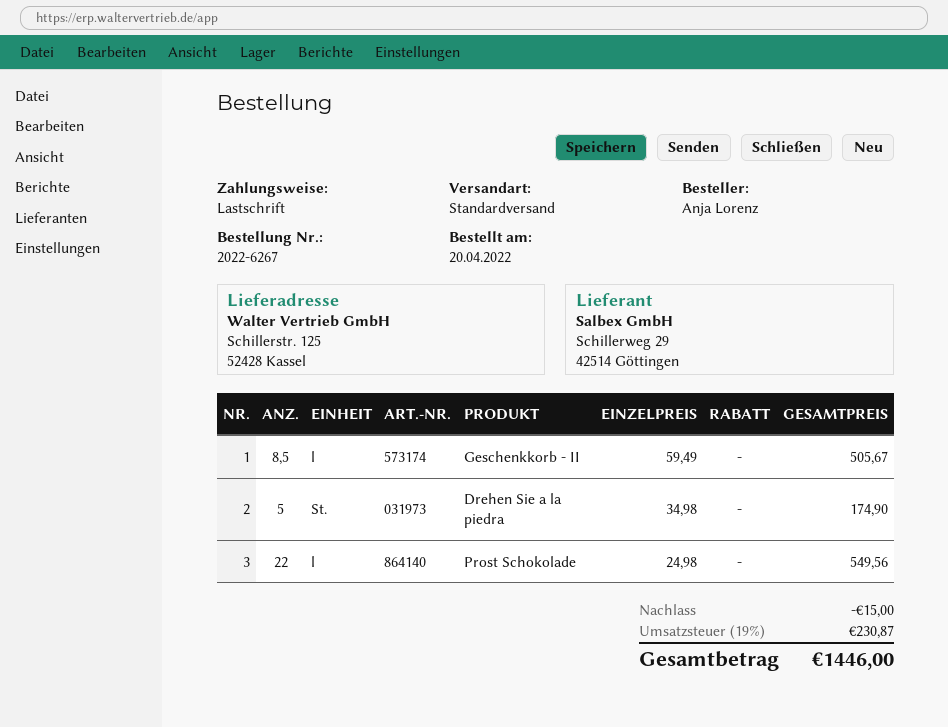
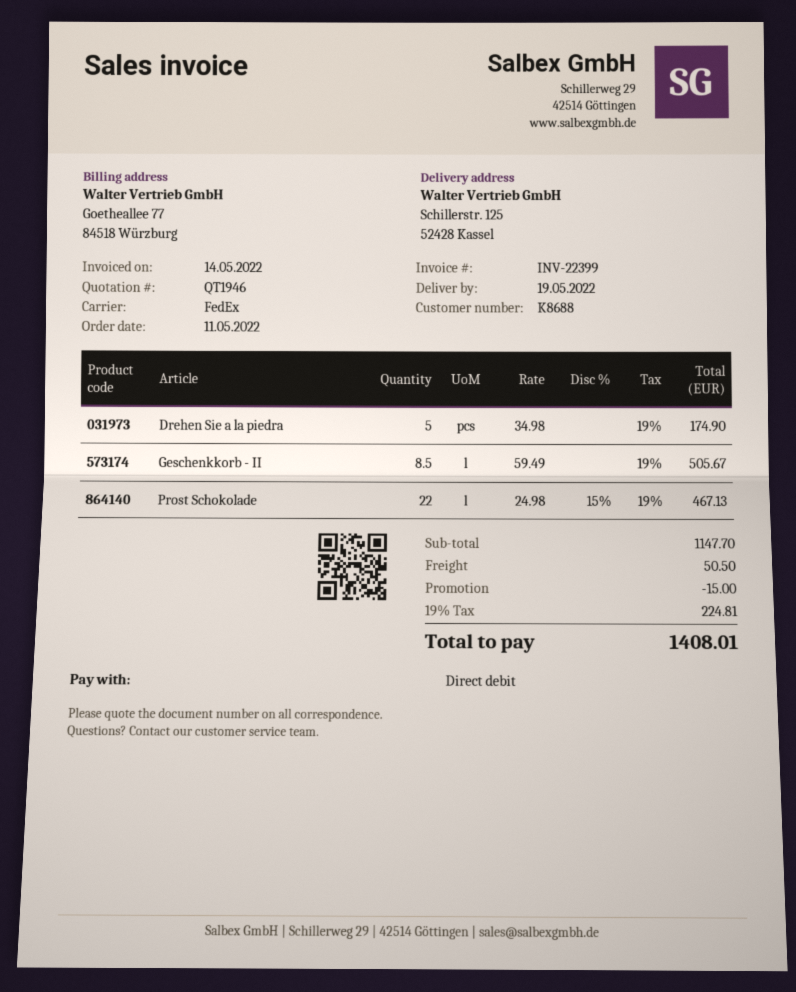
order date: 2022-04-20 -> 2022-05-11
shipping method: standard -> FedEx
Prost Schokolade: 22 x 24.98 = 549.56 -> 22 x 24.98 - 15% = 467.13
shipping: none -> 50.50
tax: 19% = 230.87 -> 19% = 224.81
total: 1446.00 -> 1408.01

